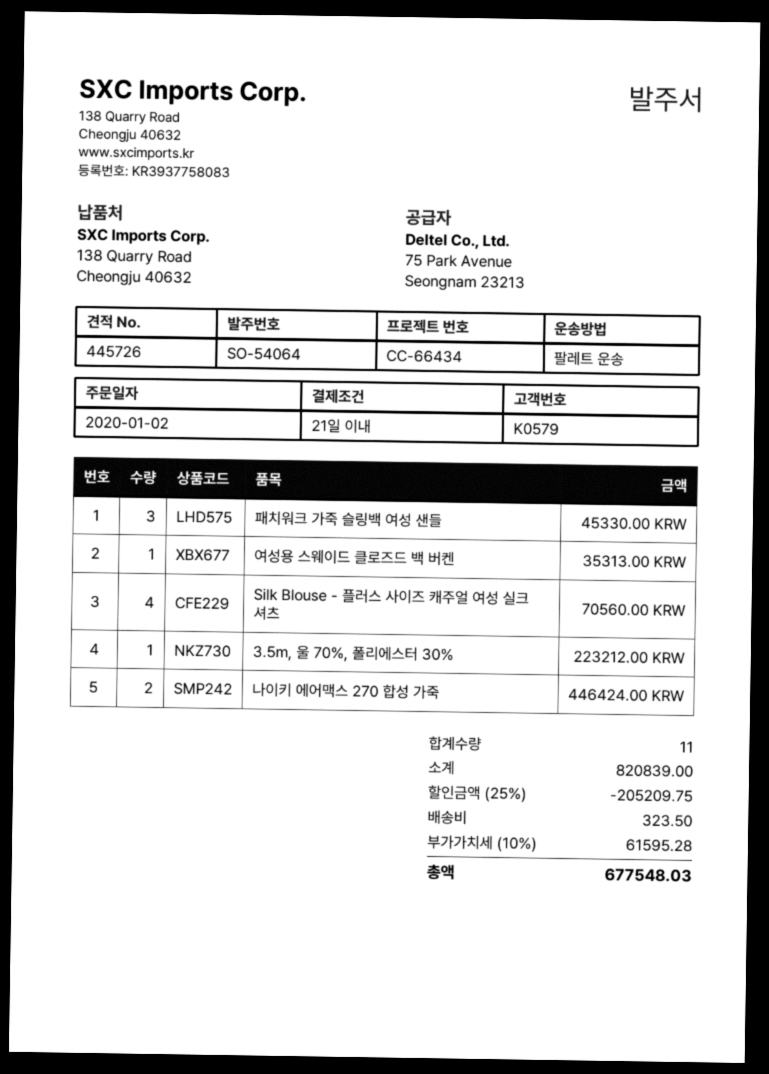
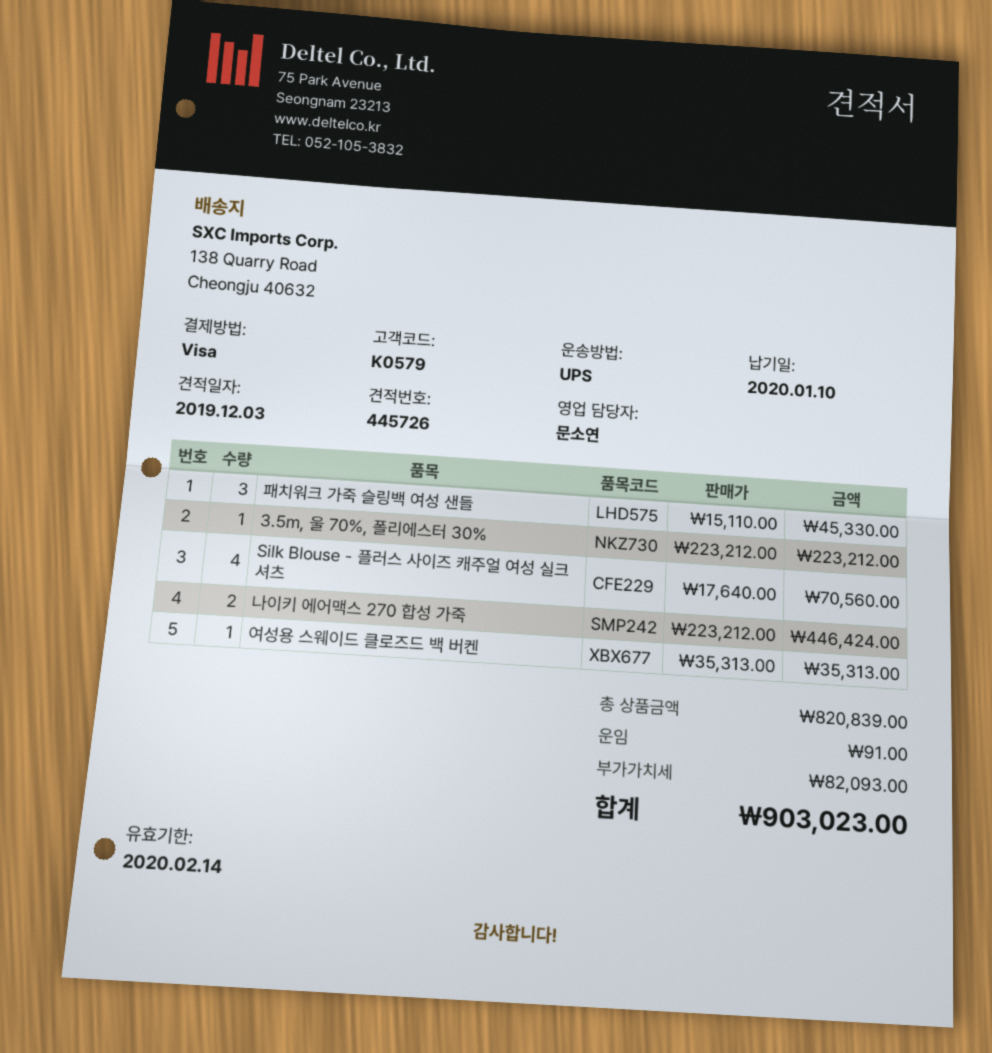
shipping method: pallet freight -> UPS
discount: 25% = 205209.75 -> none
shipping: 323.50 -> 91.00
tax: 61595.28 -> 82093.00
total: 677548.03 -> 903023.00

